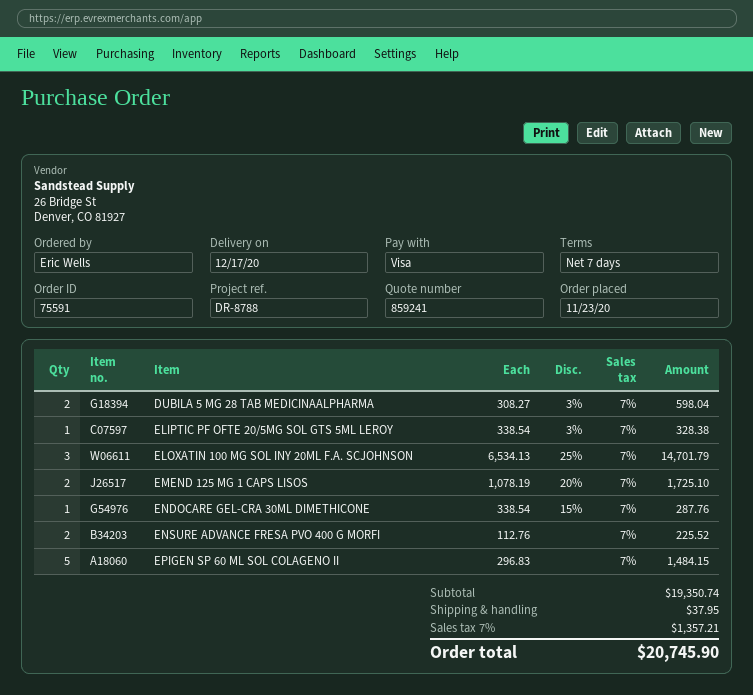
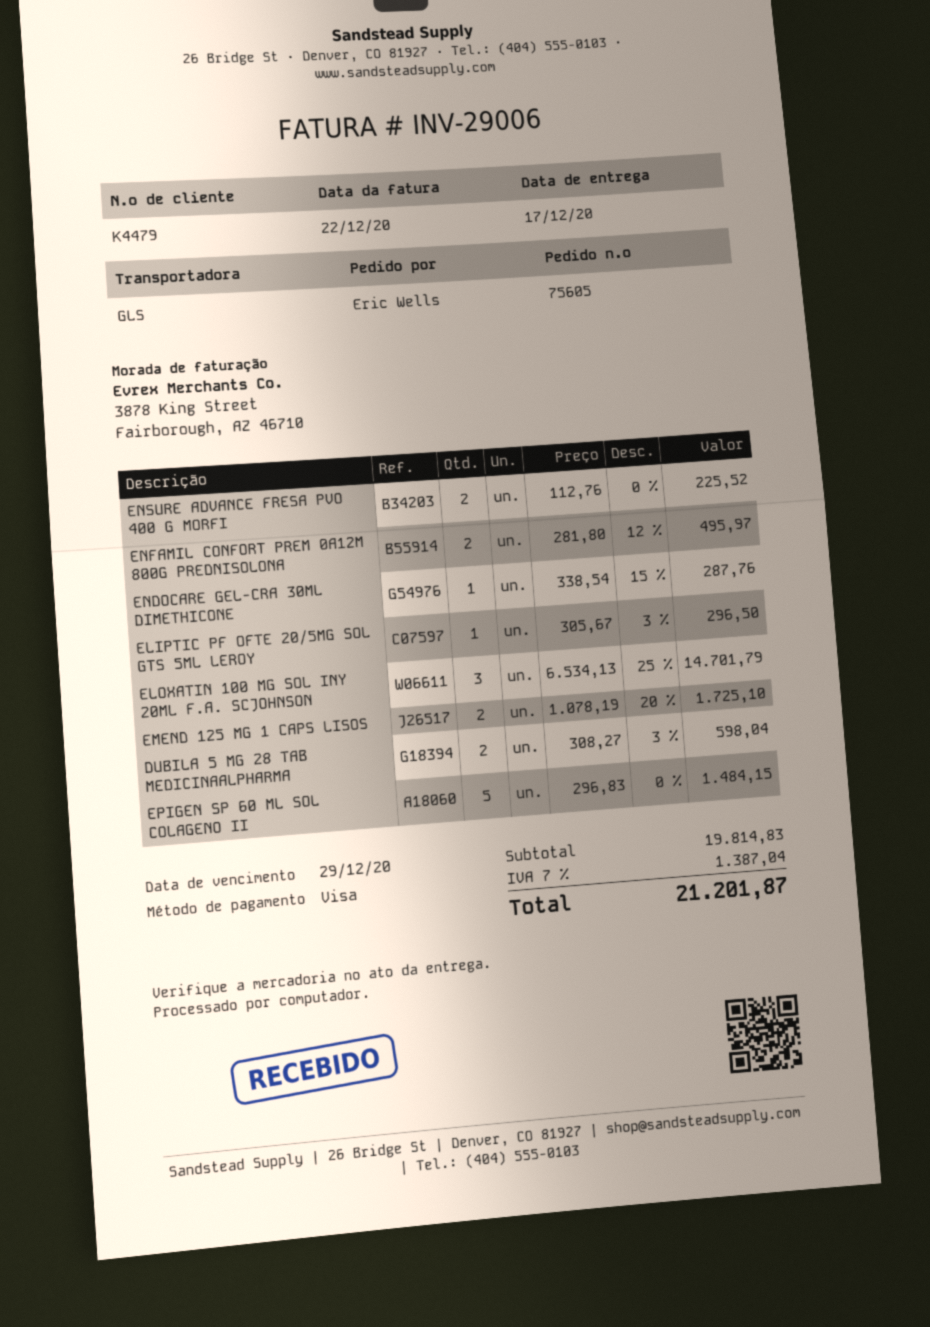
order number: 75591 -> 75605
ELIPTIC PF OFTE 20/5MG SOL GTS 5ML LEROY: 1 x 338.54 - 3% = 328.38 -> 1 x 305.67 - 3% = 296.50
ENFAMIL CONFORT PREM 0A12M 800G PREDNISOLONA: none -> 2 x 281.80 - 12% = 495.97
subtotal: 19350.74 -> 19814.83
shipping: 37.95 -> none
tax: 7% = 1357.21 -> 7% = 1387.04
total: 20745.90 -> 21201.87

